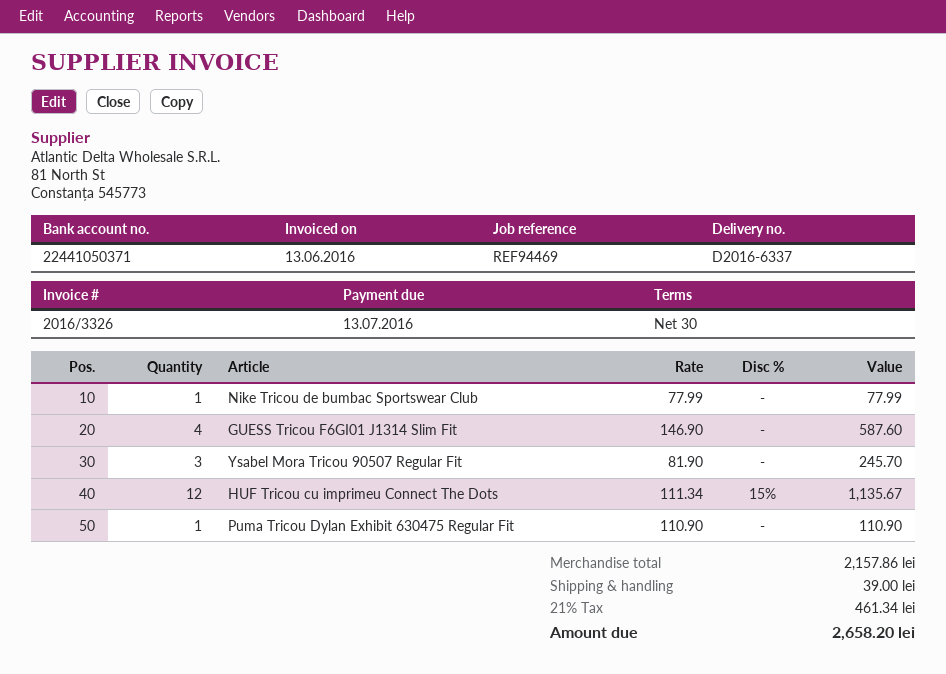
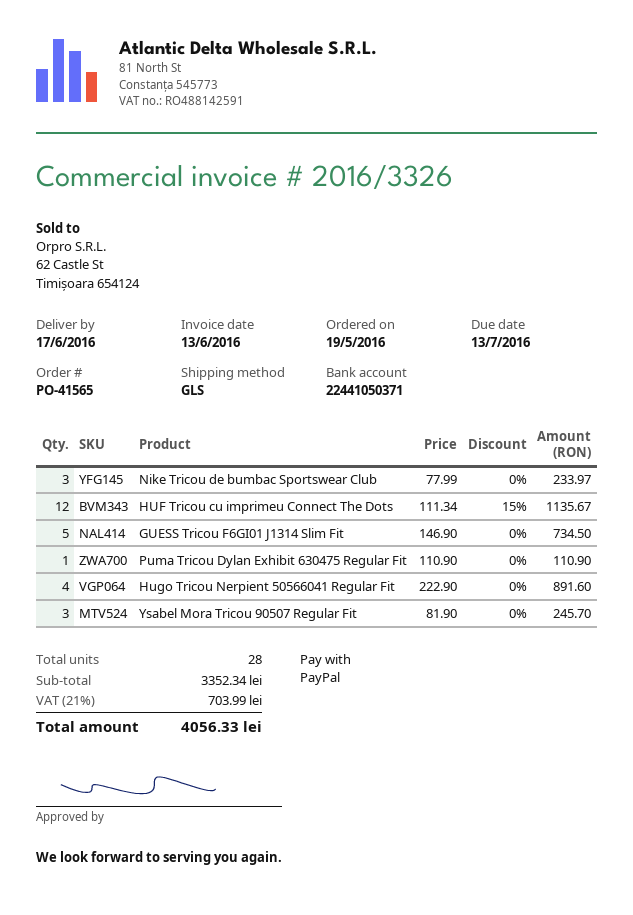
Nike Tricou de bumbac Sportswear Club: 1 x 77.99 = 77.99 -> 3 x 77.99 = 233.97
GUESS Tricou F6GI01 J1314 Slim Fit: 4 x 146.90 = 587.60 -> 5 x 146.90 = 734.50
Hugo Tricou Nerpient 50566041 Regular Fit: none -> 4 x 222.90 = 891.60
subtotal: 2157.86 -> 3352.34
shipping: 39.00 -> none
tax: 21% = 461.34 -> 21% = 703.99
total: 2658.20 -> 4056.33

